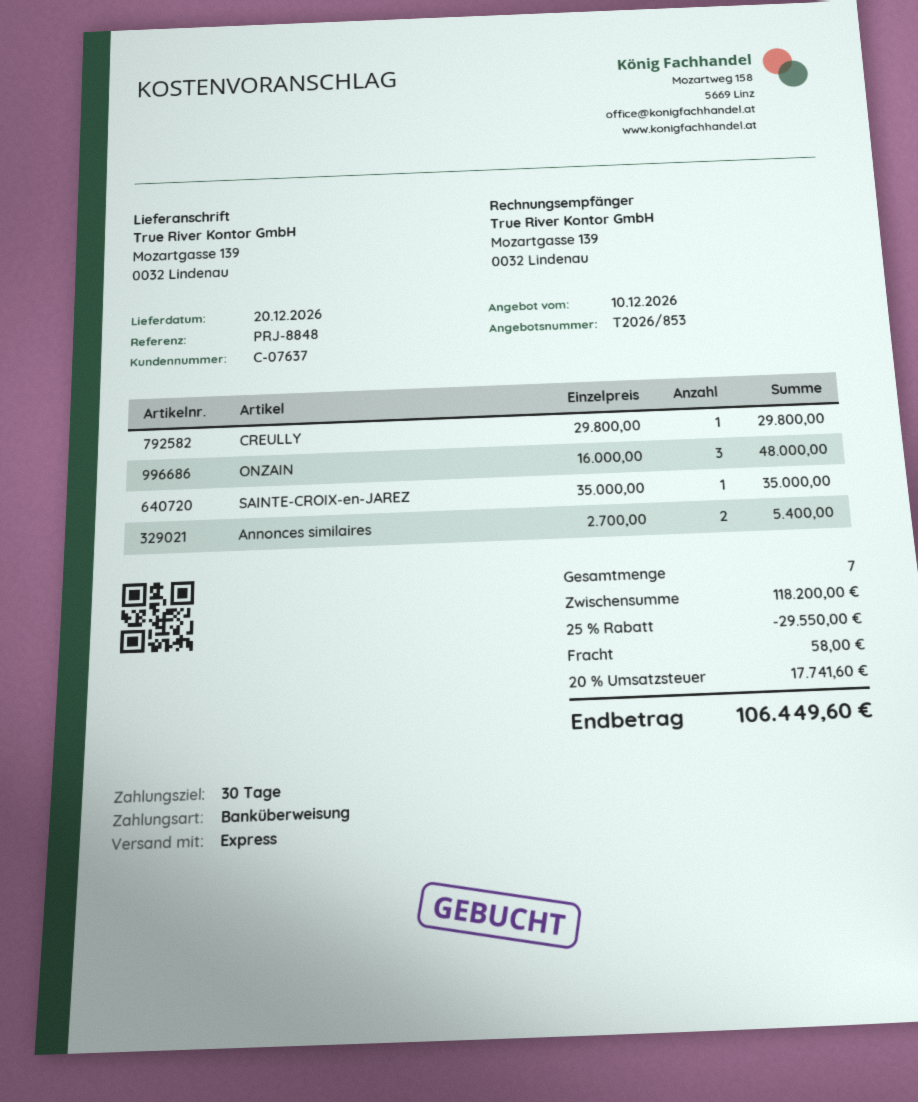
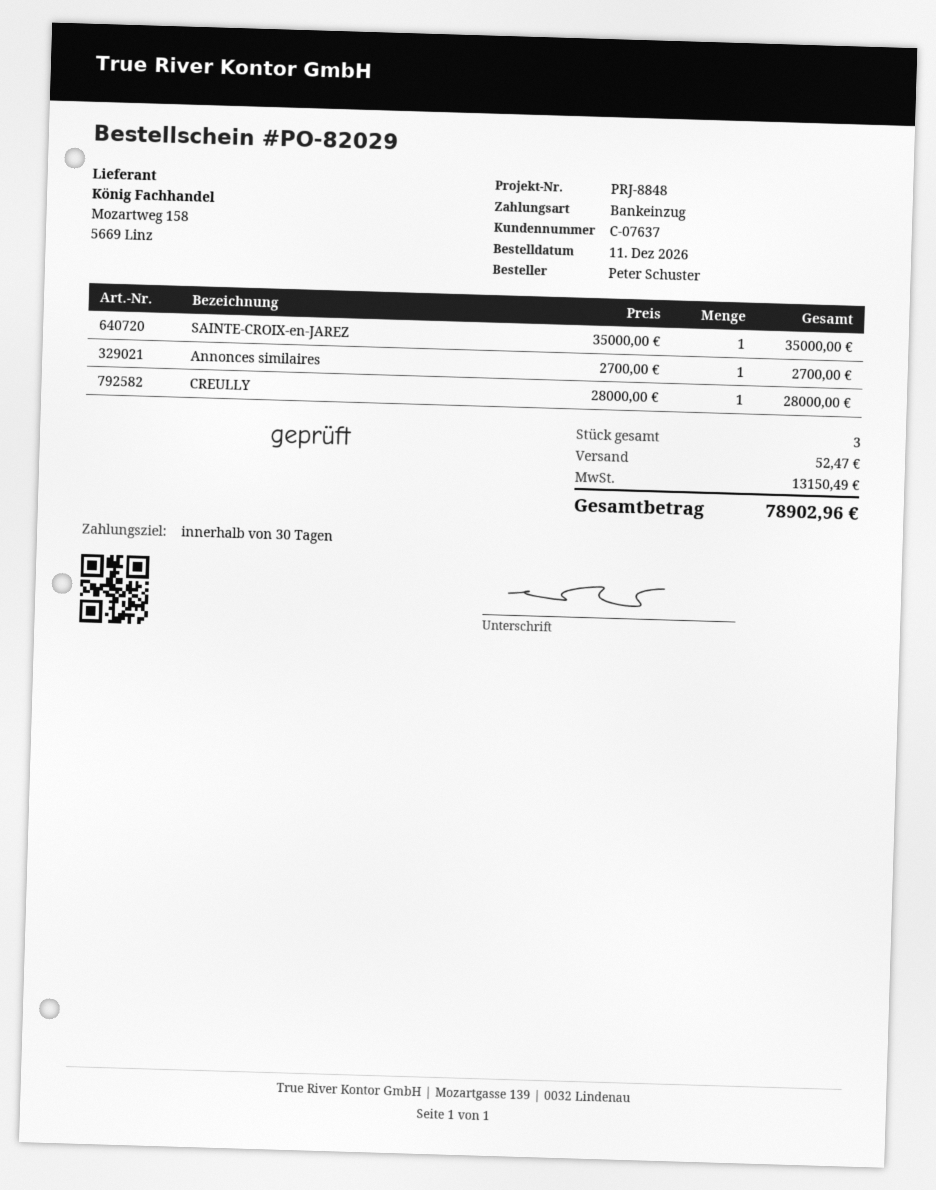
payment method: bank transfer -> direct debit
CREULLY: 1 x 29800.00 = 29800.00 -> 1 x 28000.00 = 28000.00
ONZAIN: 3 x 16000.00 = 48000.00 -> none
Annonces similaires: 2 x 2700.00 = 5400.00 -> 1 x 2700.00 = 2700.00
total quantity: 7 -> 3
discount: 25% = 29550.00 -> none
shipping: 58.00 -> 52.47
tax: 17741.60 -> 13150.49
total: 106449.60 -> 78902.96

